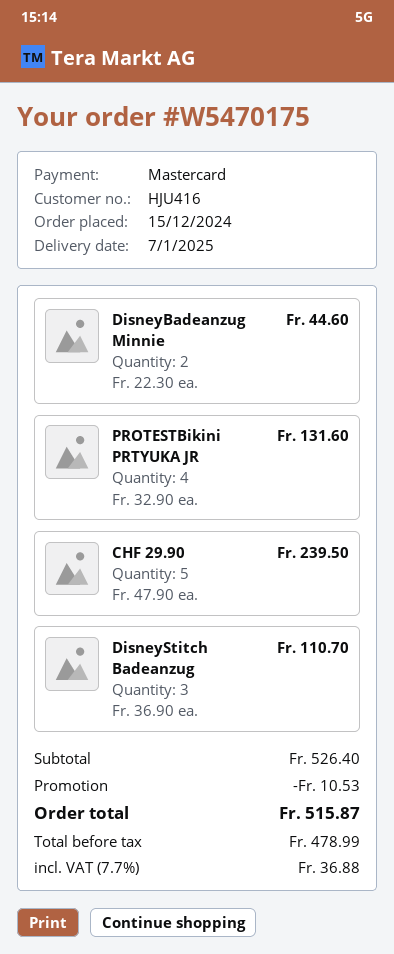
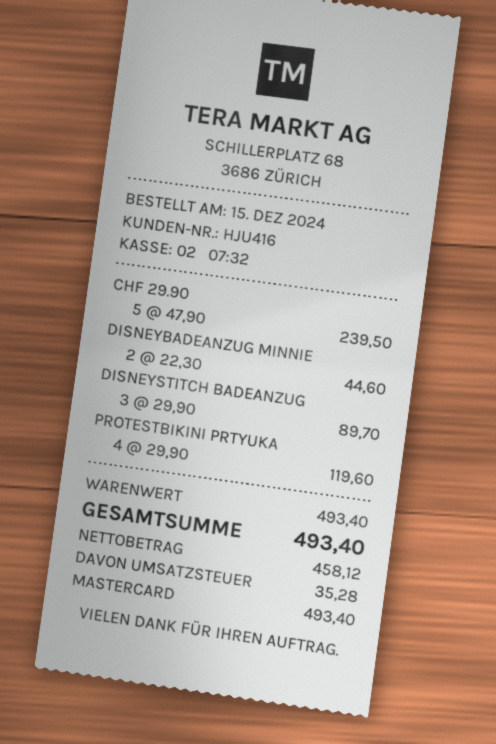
PROTESTBikini PRTYUKA JR: 4 x 32.90 = 131.60 -> 4 x 29.90 = 119.60
DisneyStitch Badeanzug: 3 x 36.90 = 110.70 -> 3 x 29.90 = 89.70
subtotal: 526.40 -> 493.40
discount: 10.53 -> none
net: 478.99 -> 458.12
tax: 36.88 -> 35.28
total: 515.87 -> 493.40

